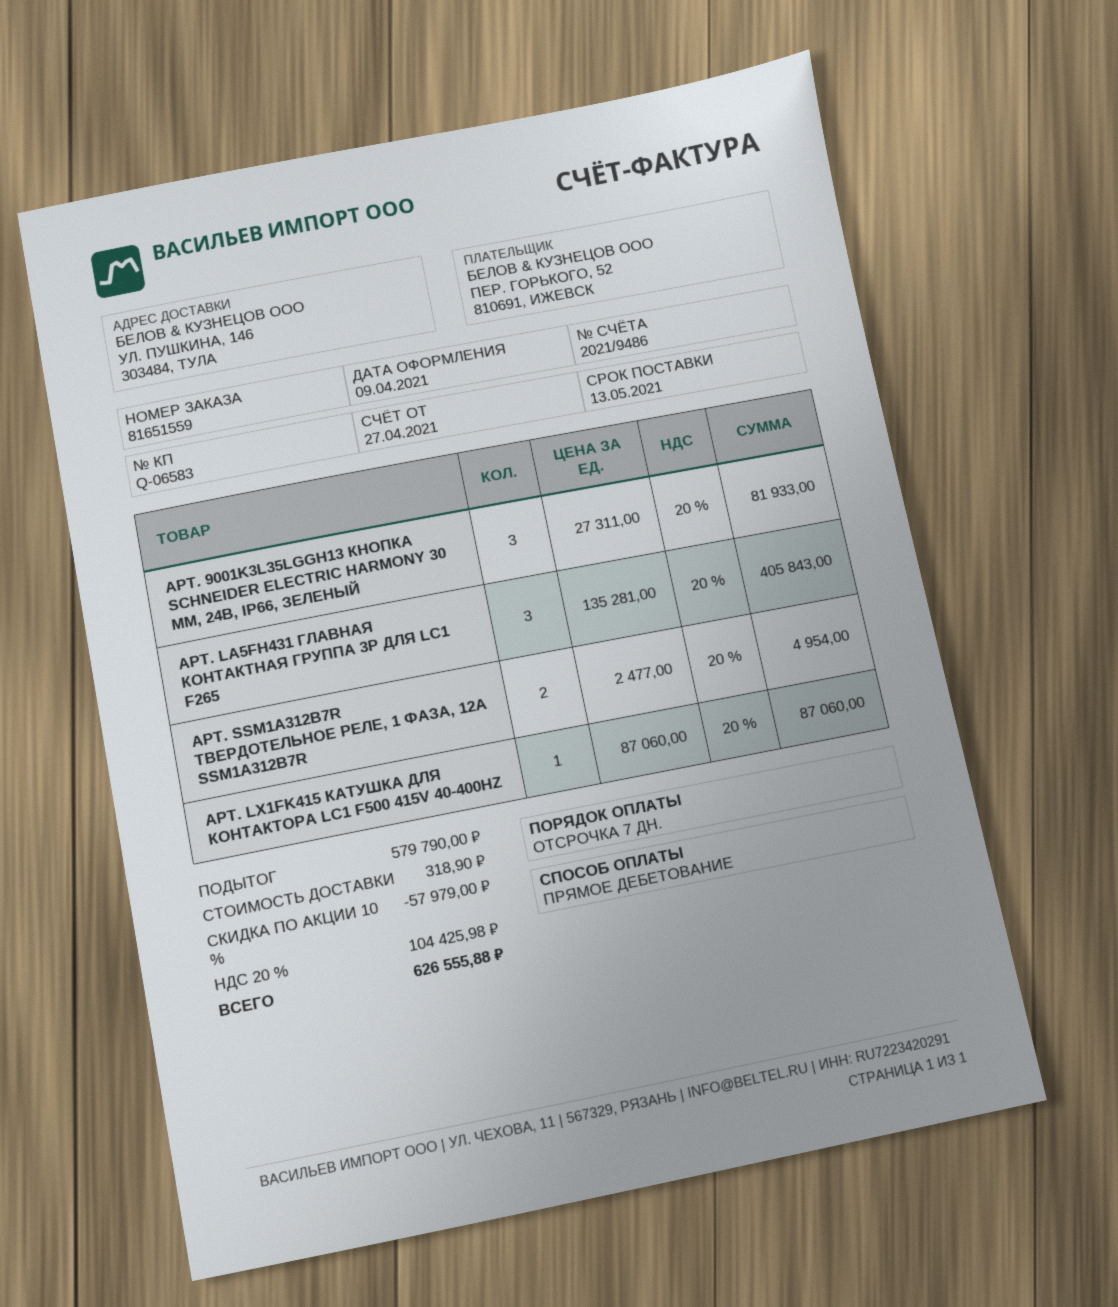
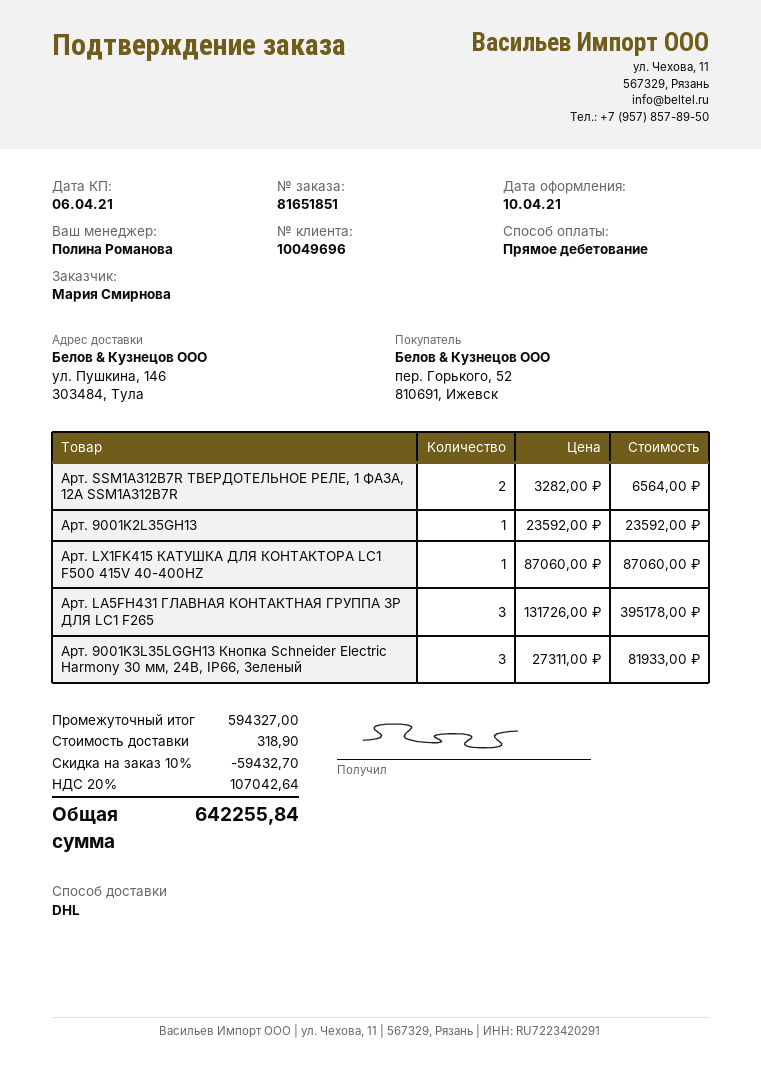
order number: 81651559 -> 81651851
order date: 2021-04-09 -> 2021-04-10
АРТ. LA5FH431 ГЛАВНАЯ КОНТАКТНАЯ ГРУППА 3Р ДЛЯ LC1 F265: 3 x 135281.00 = 405843.00 -> 3 x 131726.00 = 395178.00
АРТ. SSM1A312B7R ТВЕРДОТЕЛЬНОЕ РЕЛЕ, 1 ФАЗА, 12А SSM1A312B7R: 2 x 2477.00 = 4954.00 -> 2 x 3282.00 = 6564.00
Арт. 9001K2L35GH13: none -> 1 x 23592.00 = 23592.00
subtotal: 579790.00 -> 594327.00
discount: 10% = 57979.00 -> 10% = 59432.70
tax: 20% = 104425.98 -> 20% = 107042.64
total: 626555.88 -> 642255.84

